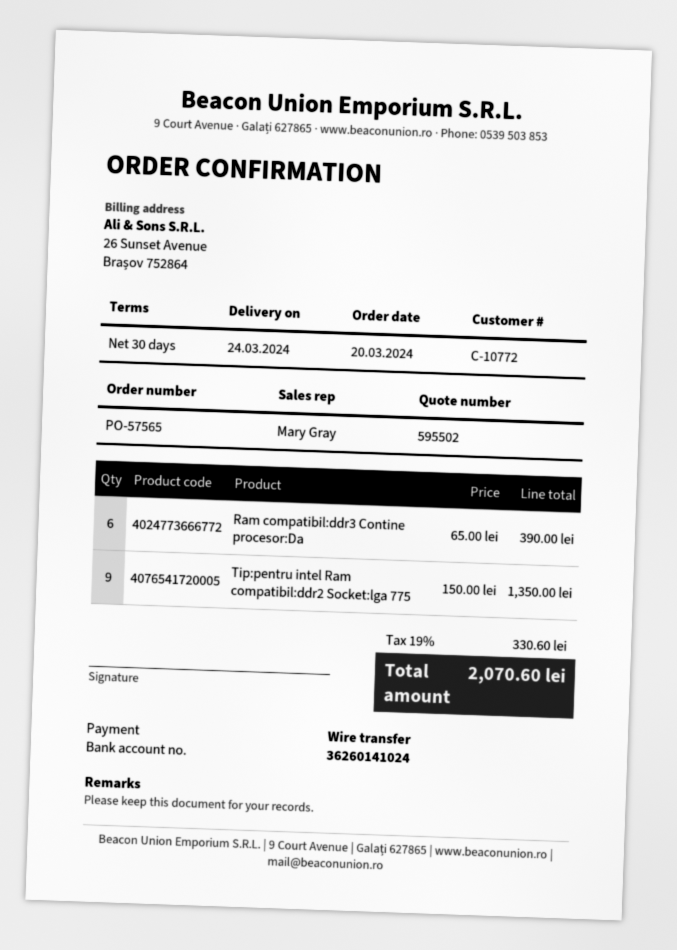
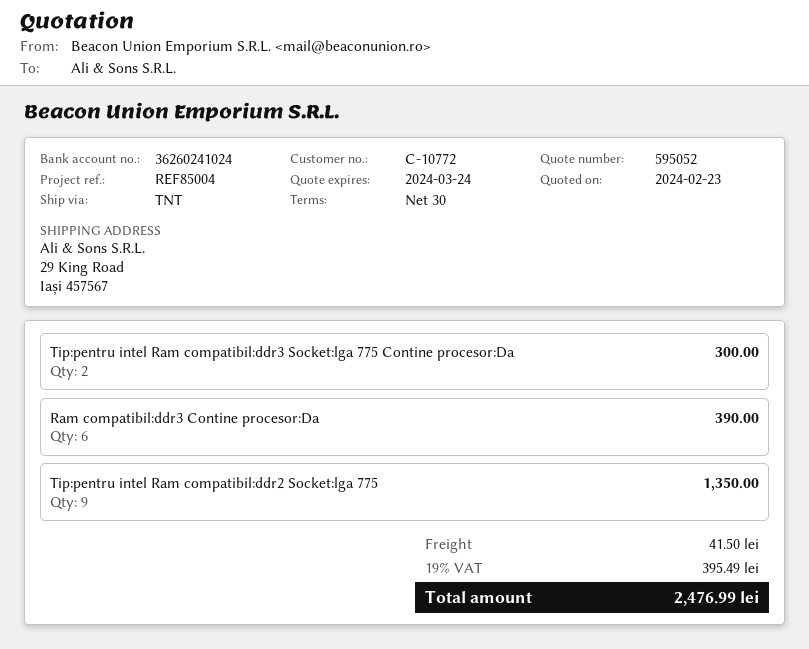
quote number: 595502 -> 595052
bank account: 36260141024 -> 36260241024
Tip:pentru intel Ram compatibil:ddr3 Socket:lga 775 Contine procesor:Da: none -> 2 for 300.00
shipping: none -> 41.50
tax: 19% = 330.60 -> 19% = 395.49
total: 2070.60 -> 2476.99

